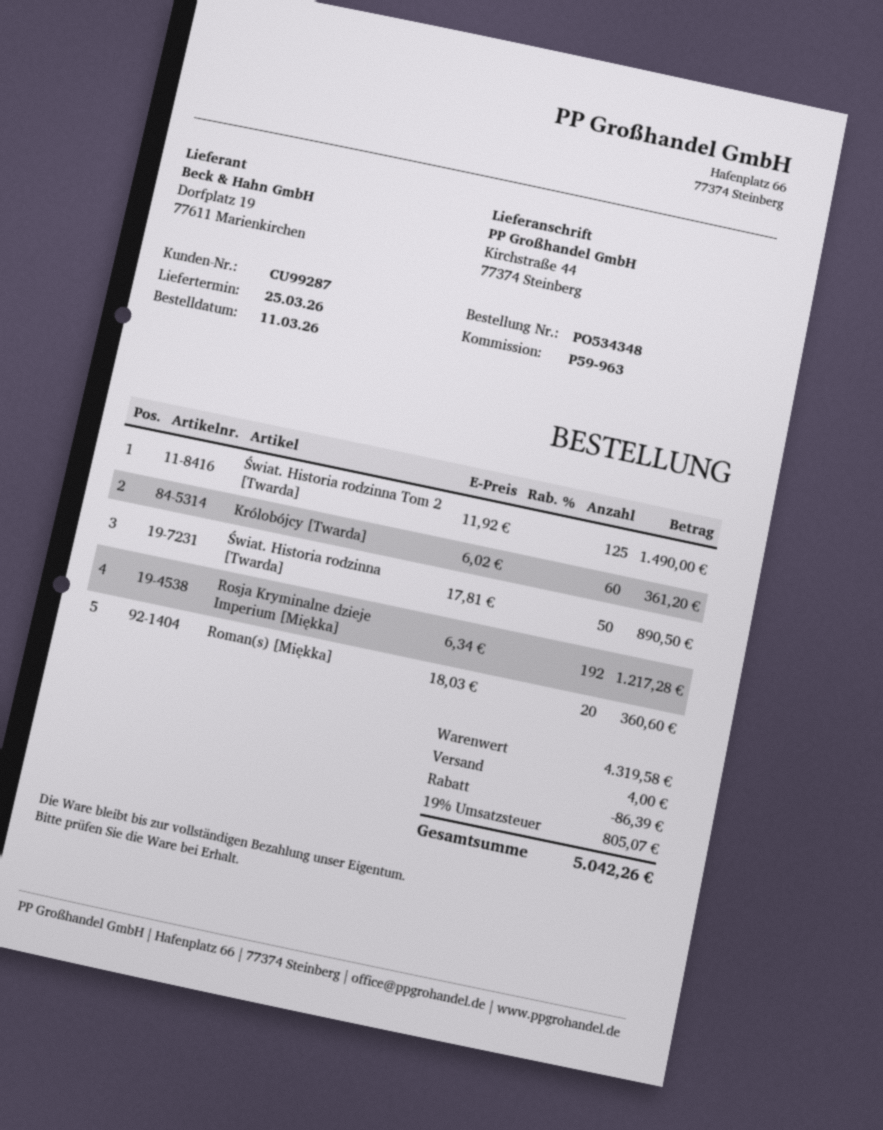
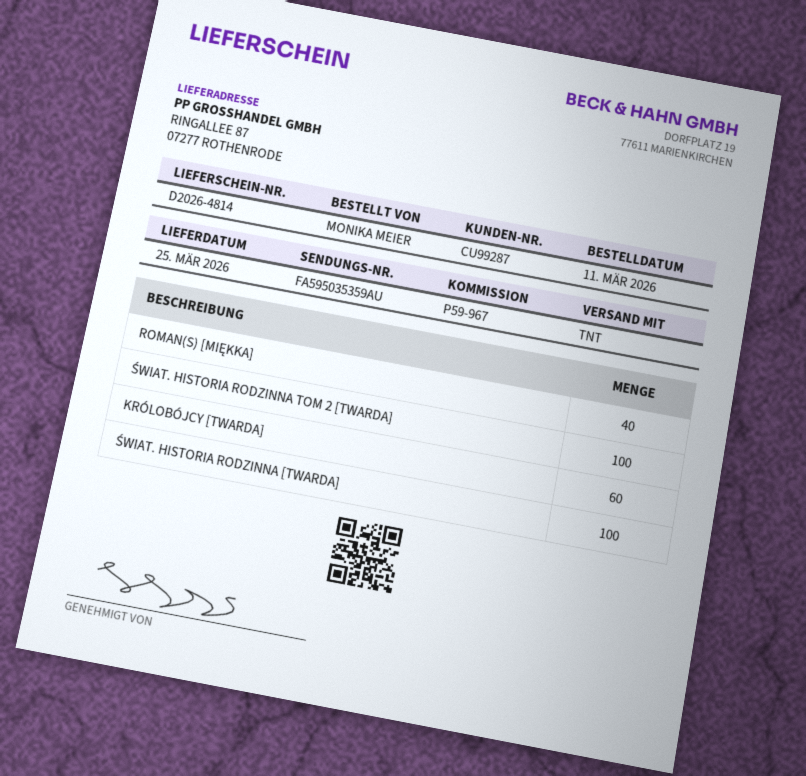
reference: P59-963 -> P59-967
ship to: Kirchstraße 44, 77374 Steinberg -> RINGALLEE 87, 07277 ROTHENRODE
Świat. Historia rodzinna Tom 2 [Twarda]: 125 -> 100
Świat. Historia rodzinna [Twarda]: 50 -> 100
Rosja Kryminalne dzieje Imperium [Miękka]: 192 -> none
Roman(s) [Miękka]: 20 -> 40

